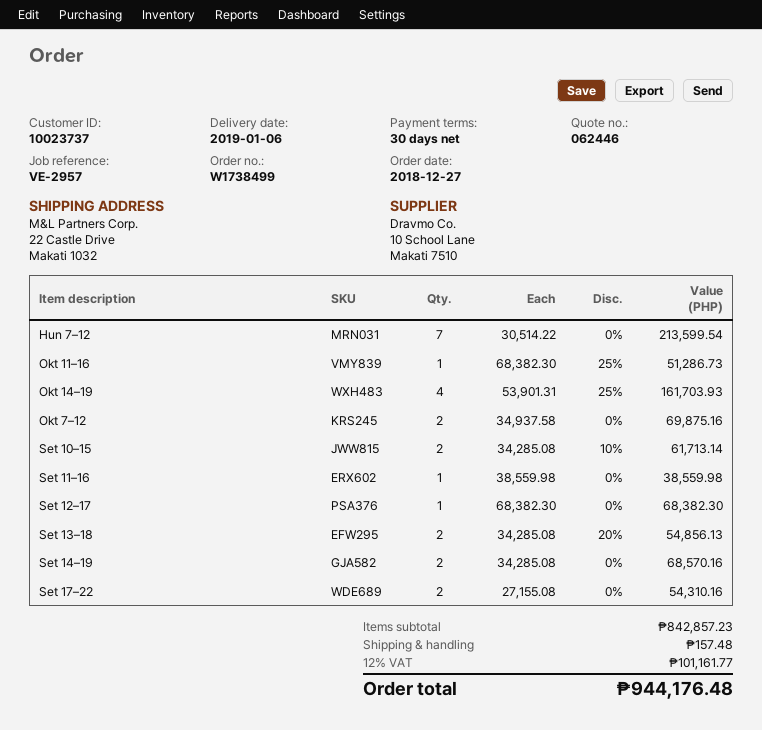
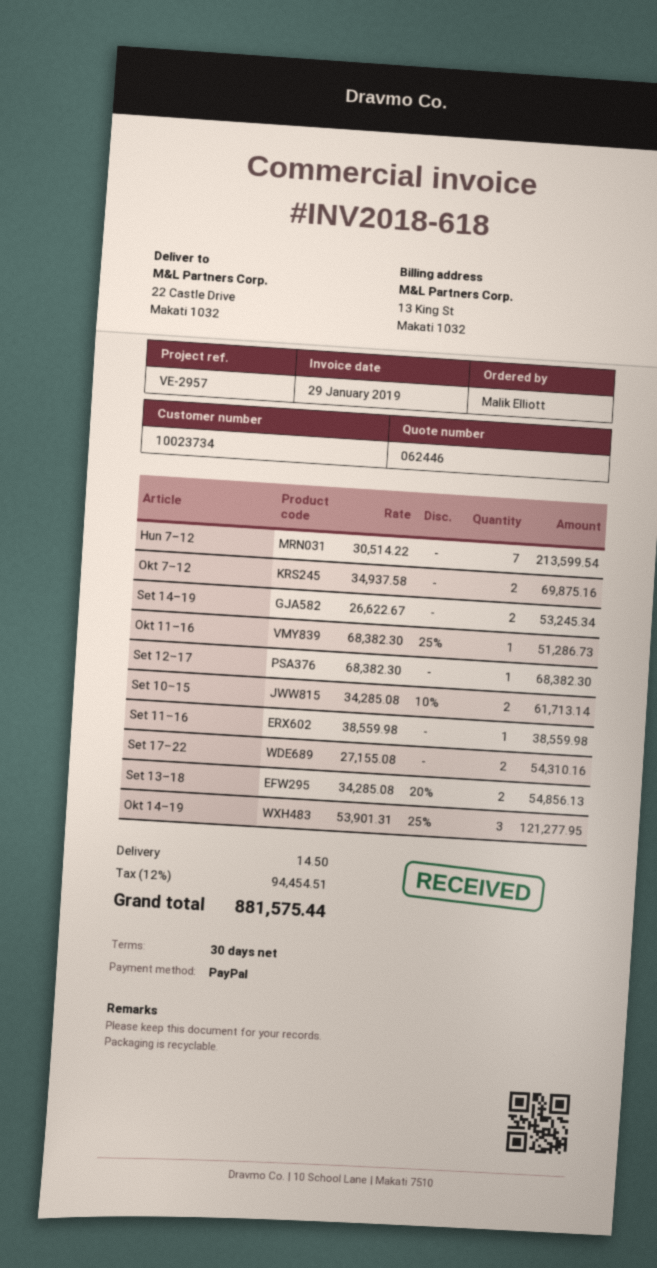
customer number: 10023737 -> 10023734
Okt 14–19: 4 x 53901.31 - 25% = 161703.93 -> 3 x 53901.31 - 25% = 121277.95
Set 14–19: 2 x 34285.08 = 68570.16 -> 2 x 26622.67 = 53245.34
shipping: 157.48 -> 14.50
tax: 12% = 101161.77 -> 12% = 94454.51
total: 944176.48 -> 881575.44

